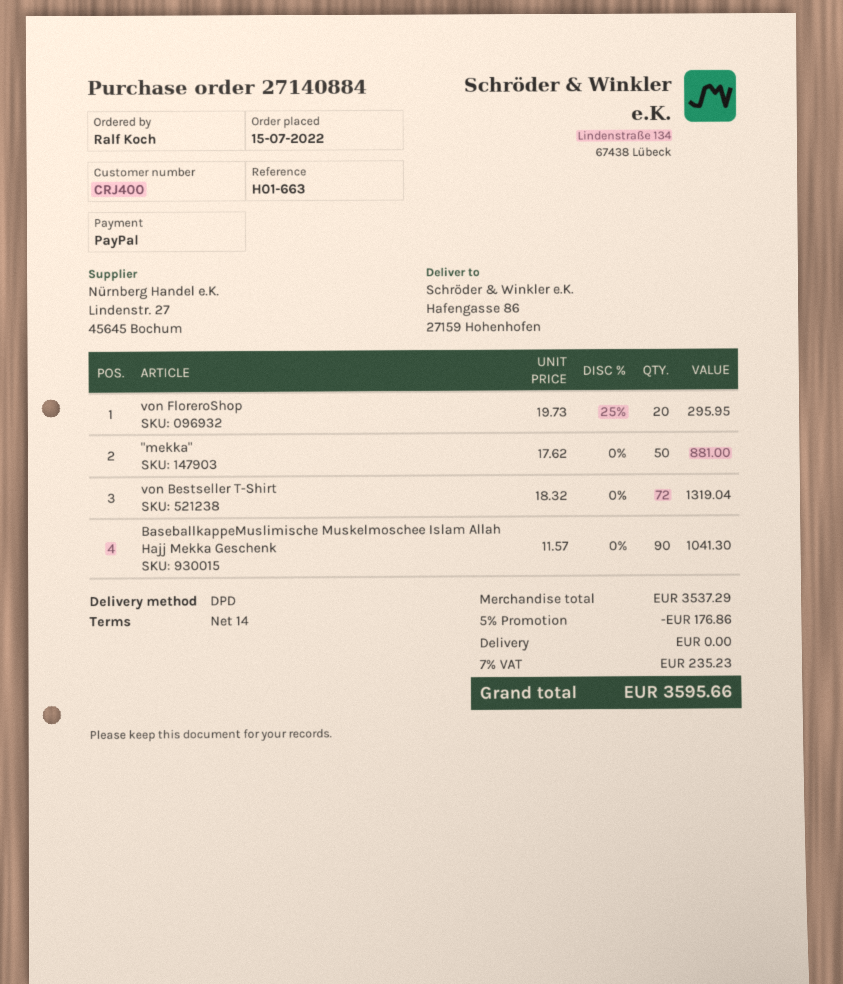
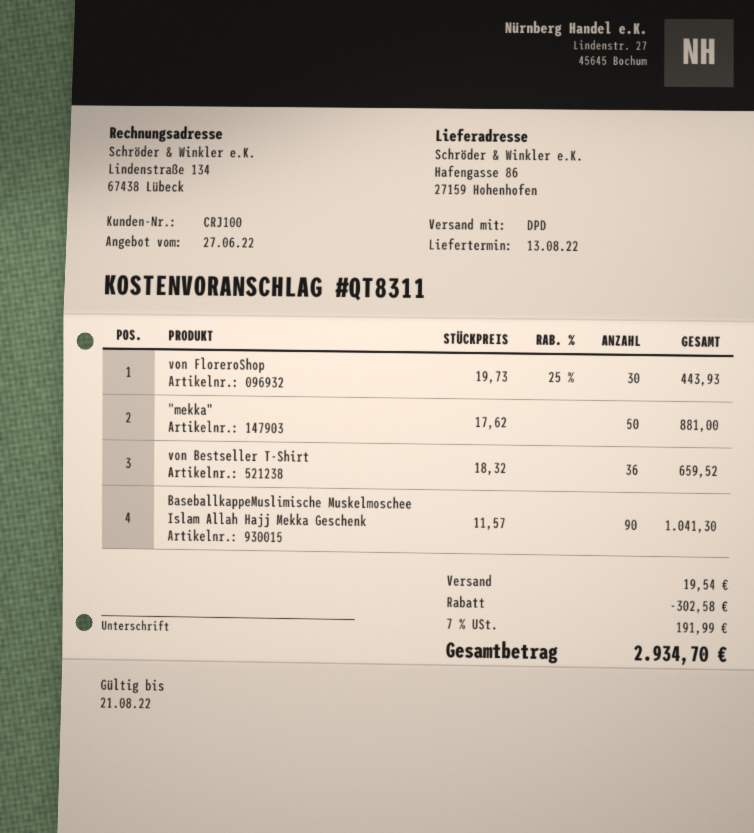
customer number: CRJ400 -> CRJ100
von FloreroShop: 20 x 19.73 - 25% = 295.95 -> 30 x 19.73 - 25% = 443.93
von Bestseller T-Shirt: 72 x 18.32 = 1319.04 -> 36 x 18.32 = 659.52
discount: 176.86 -> 302.58
shipping: 0.00 -> 19.54
tax: 7% = 235.23 -> 7% = 191.99
total: 3595.66 -> 2934.70

